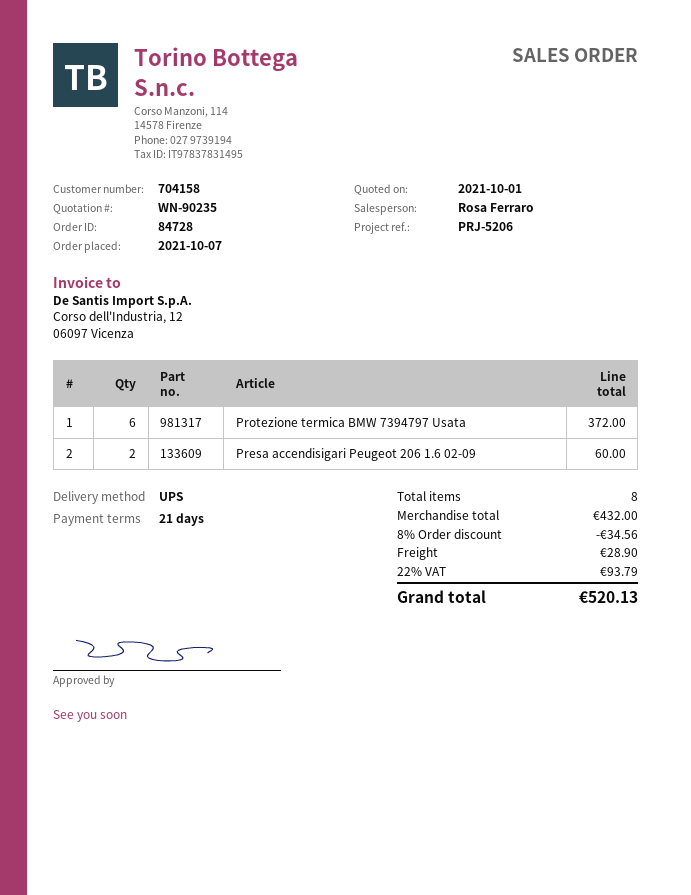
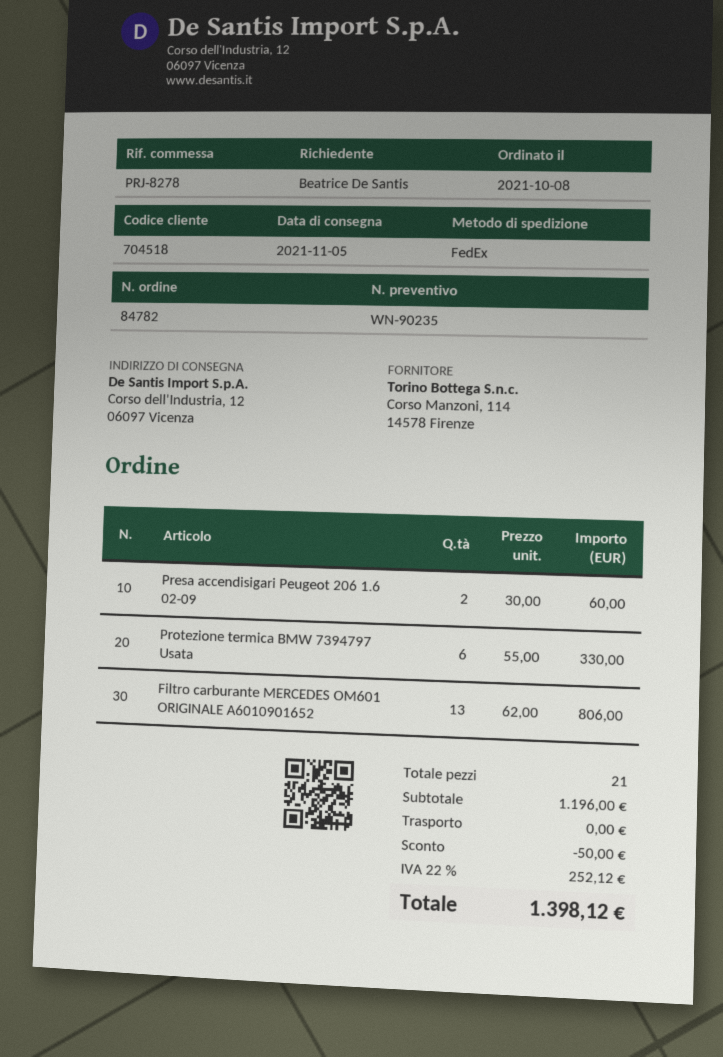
order number: 84728 -> 84782
order date: 2021-10-07 -> 2021-10-08
customer number: 704158 -> 704518
reference: PRJ-5206 -> PRJ-8278
shipping method: UPS -> FedEx
Protezione termica BMW 7394797 Usata: 6 for 372.00 -> 6 for 330.00
Filtro carburante MERCEDES OM601 ORIGINALE A6010901652: none -> 13 for 806.00
total quantity: 8 -> 21
subtotal: 432.00 -> 1196.00
discount: 34.56 -> 50.00
shipping: 28.90 -> 0.00
tax: 22% = 93.79 -> 22% = 252.12
total: 520.13 -> 1398.12

